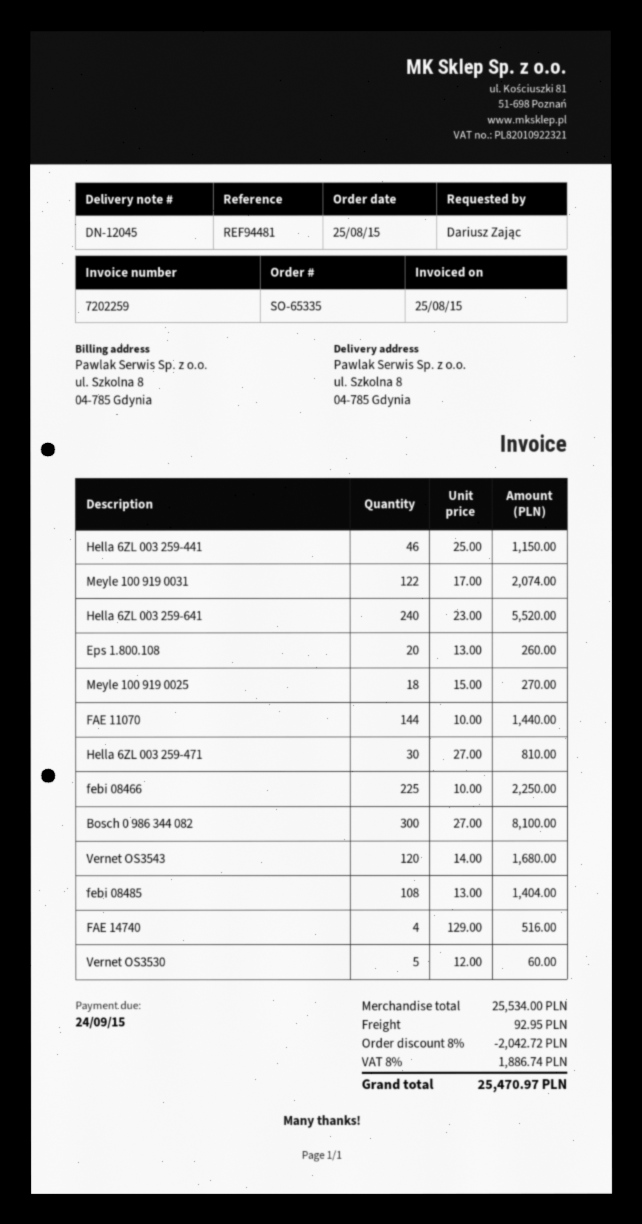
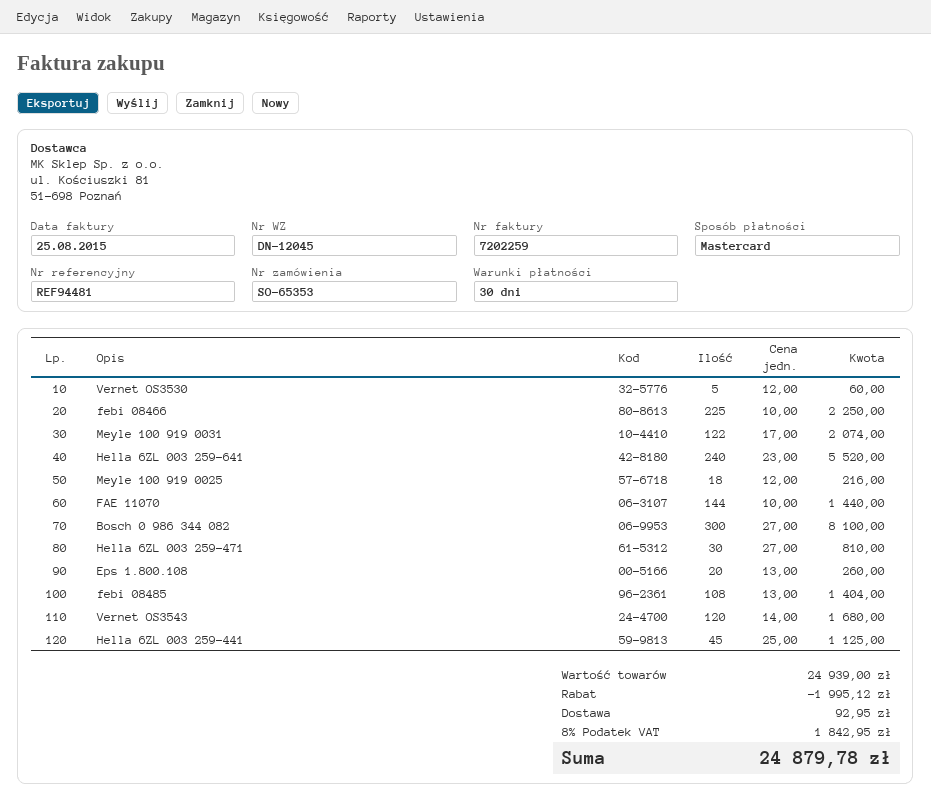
order number: SO-65335 -> SO-65353
Hella 6ZL 003 259-441: 46 x 25.00 = 1150.00 -> 45 x 25.00 = 1125.00
Meyle 100 919 0025: 18 x 15.00 = 270.00 -> 18 x 12.00 = 216.00
FAE 14740: 4 x 129.00 = 516.00 -> none
subtotal: 25534.00 -> 24939.00
discount: 2042.72 -> 1995.12
tax: 8% = 1886.74 -> 8% = 1842.95
total: 25470.97 -> 24879.78

